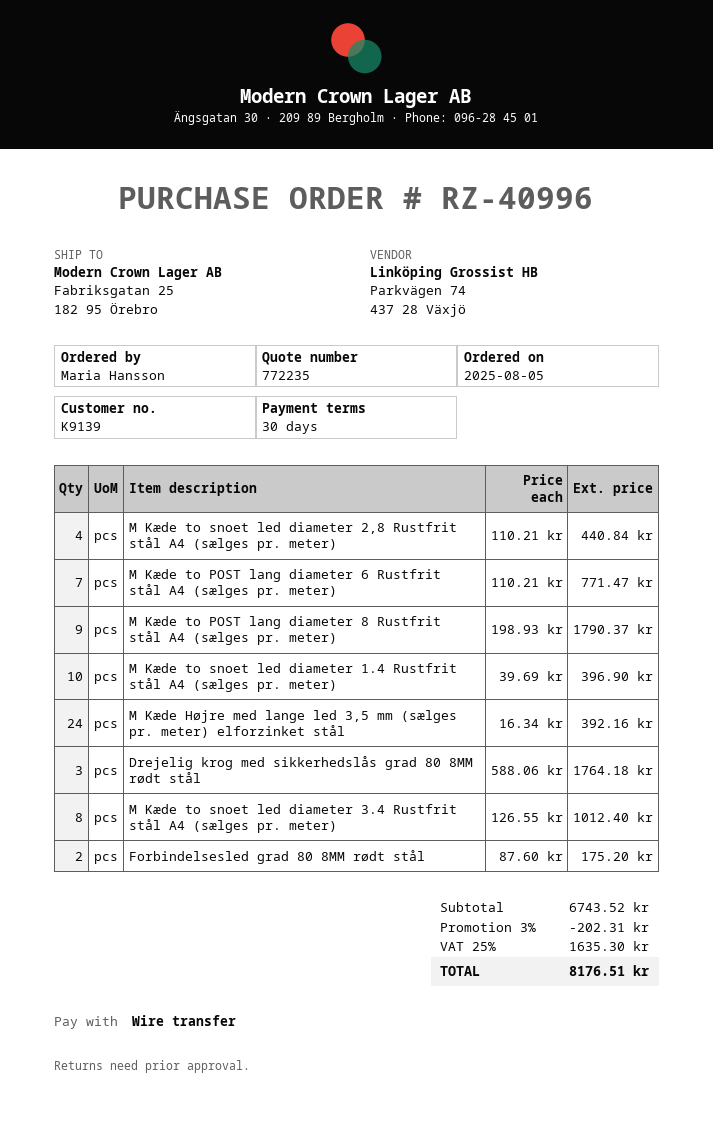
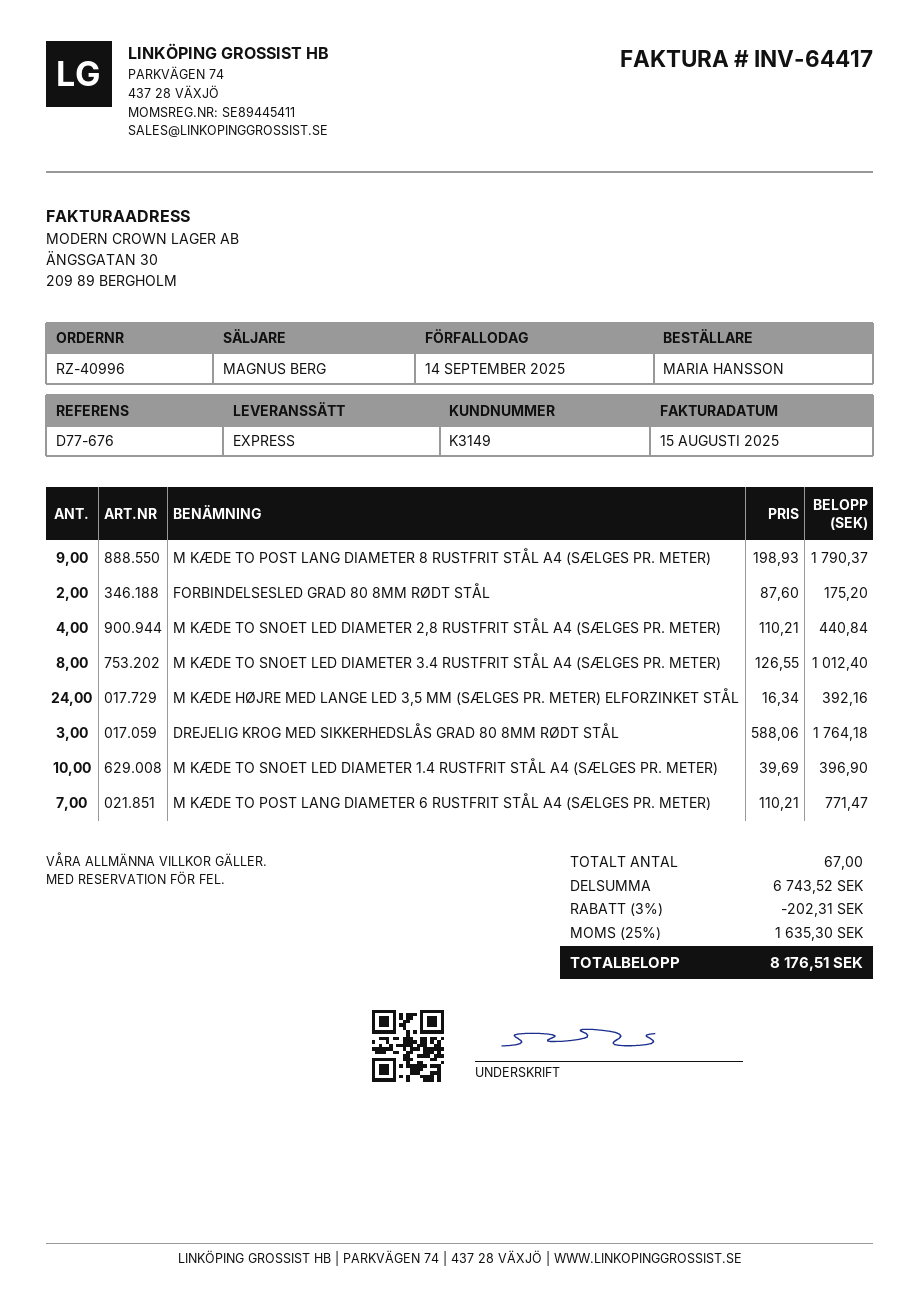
customer number: K9139 -> K3149

